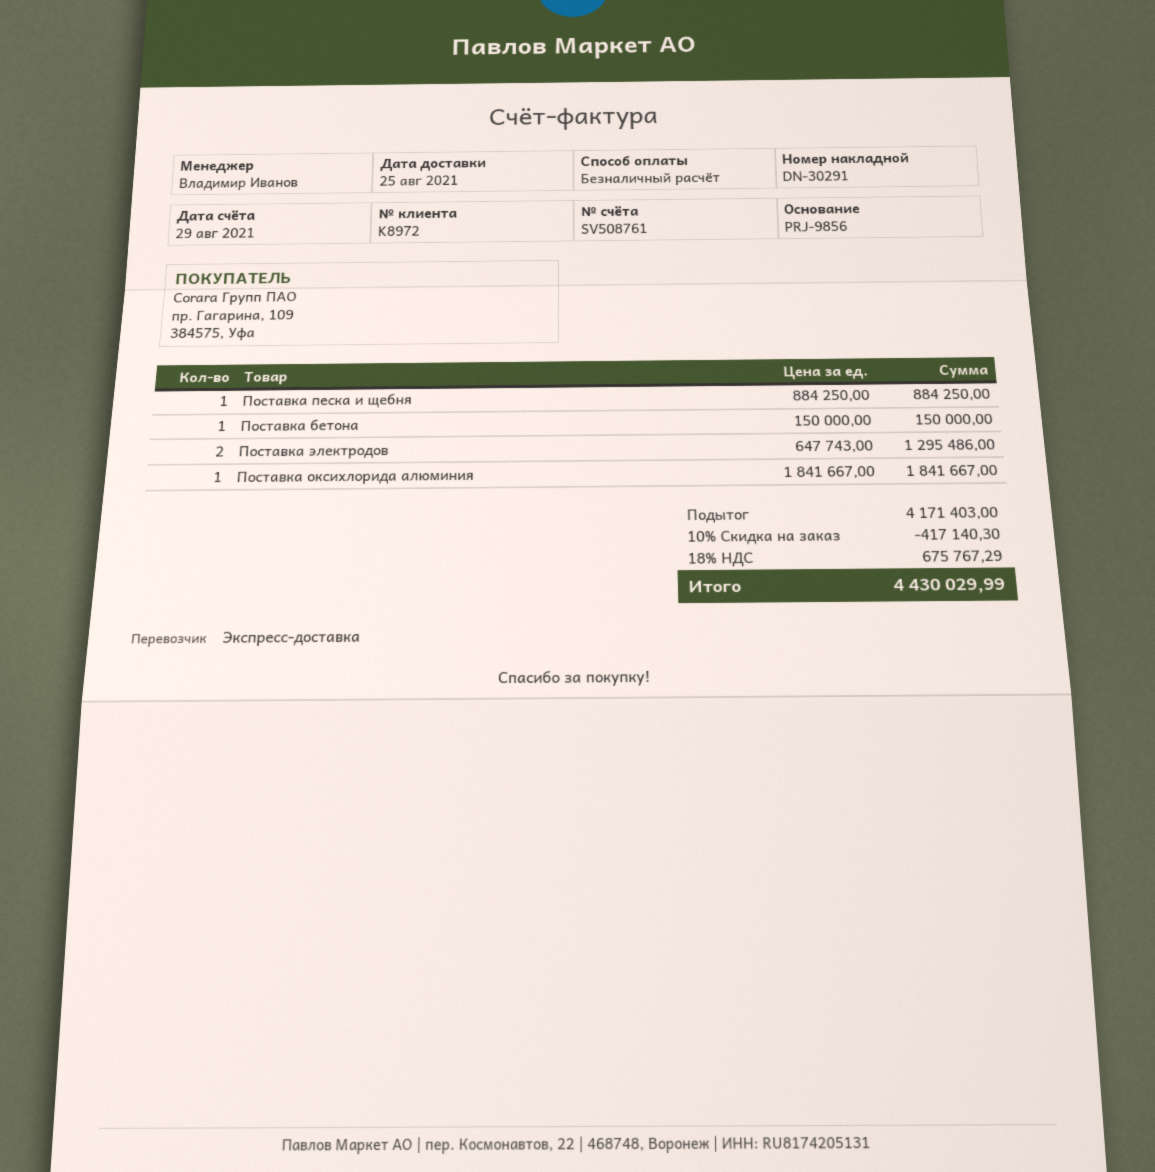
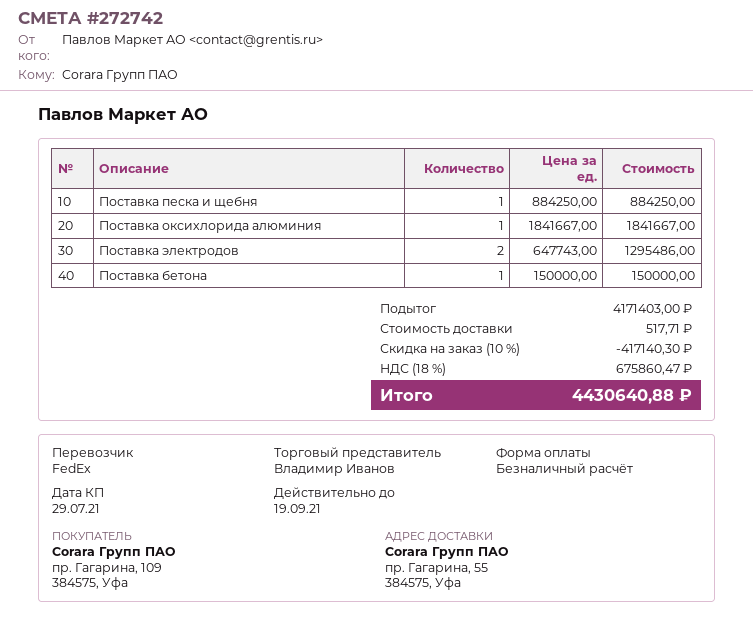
shipping method: express -> FedEx
shipping: none -> 517.71
tax: 18% = 675767.29 -> 18% = 675860.47
total: 4430029.99 -> 4430640.88

